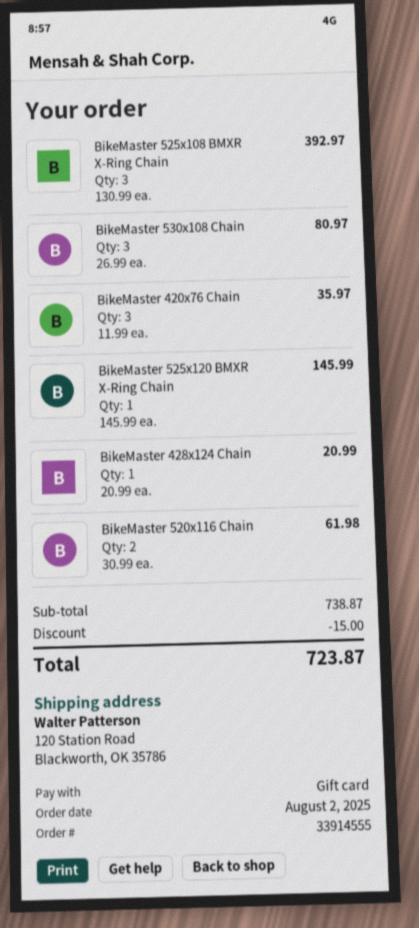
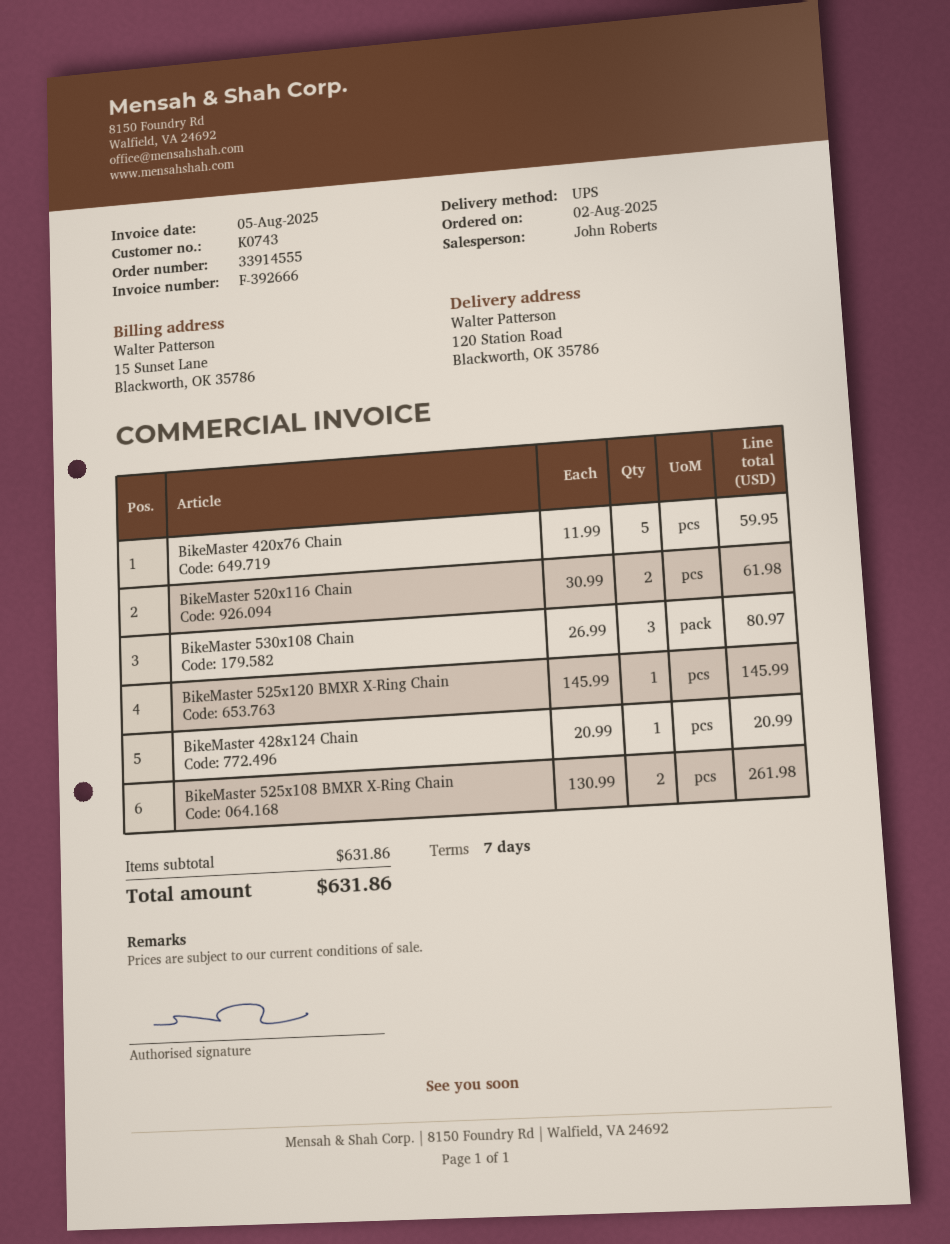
BikeMaster 525x108 BMXR X-Ring Chain: 3 x 130.99 = 392.97 -> 2 x 130.99 = 261.98
BikeMaster 420x76 Chain: 3 x 11.99 = 35.97 -> 5 x 11.99 = 59.95
subtotal: 738.87 -> 631.86
discount: 15.00 -> none
total: 723.87 -> 631.86

